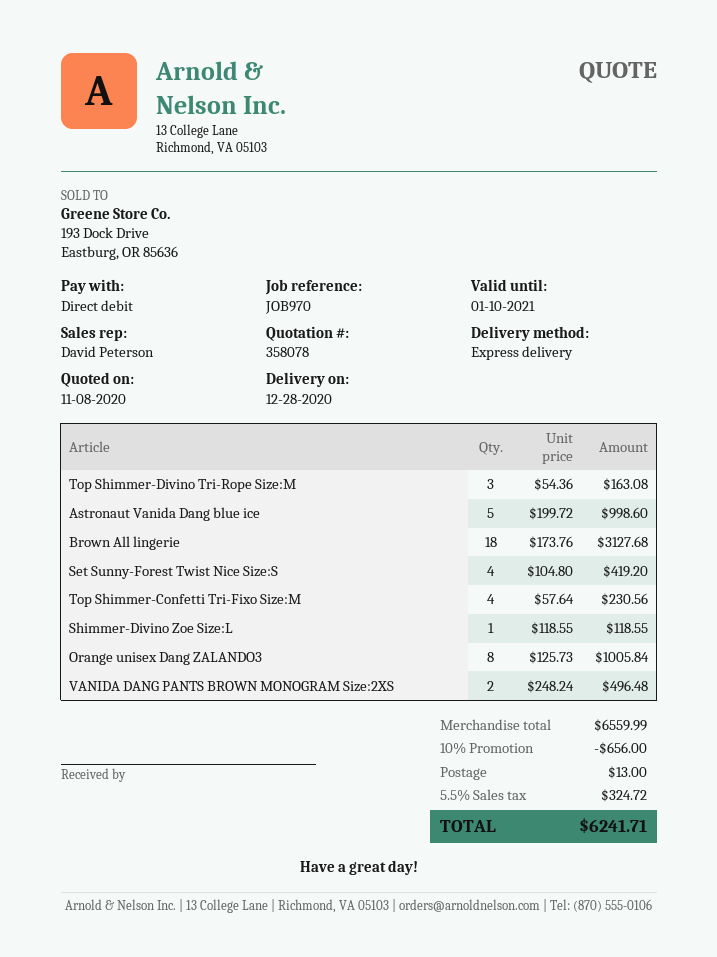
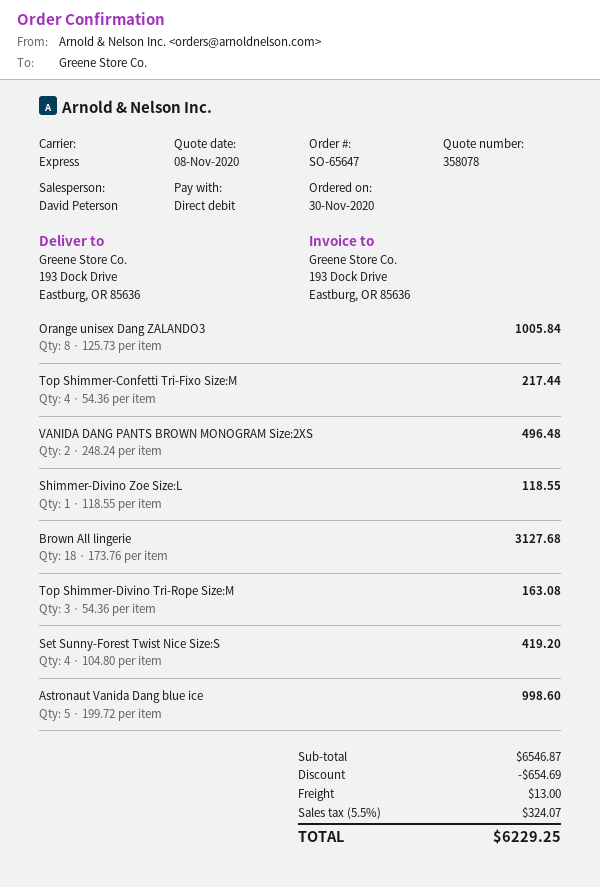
Top Shimmer-Confetti Tri-Fixo Size:M: 4 x 57.64 = 230.56 -> 4 x 54.36 = 217.44
subtotal: 6559.99 -> 6546.87
discount: 656.00 -> 654.69
tax: 5.5% = 324.72 -> 5.5% = 324.07
total: 6241.71 -> 6229.25

